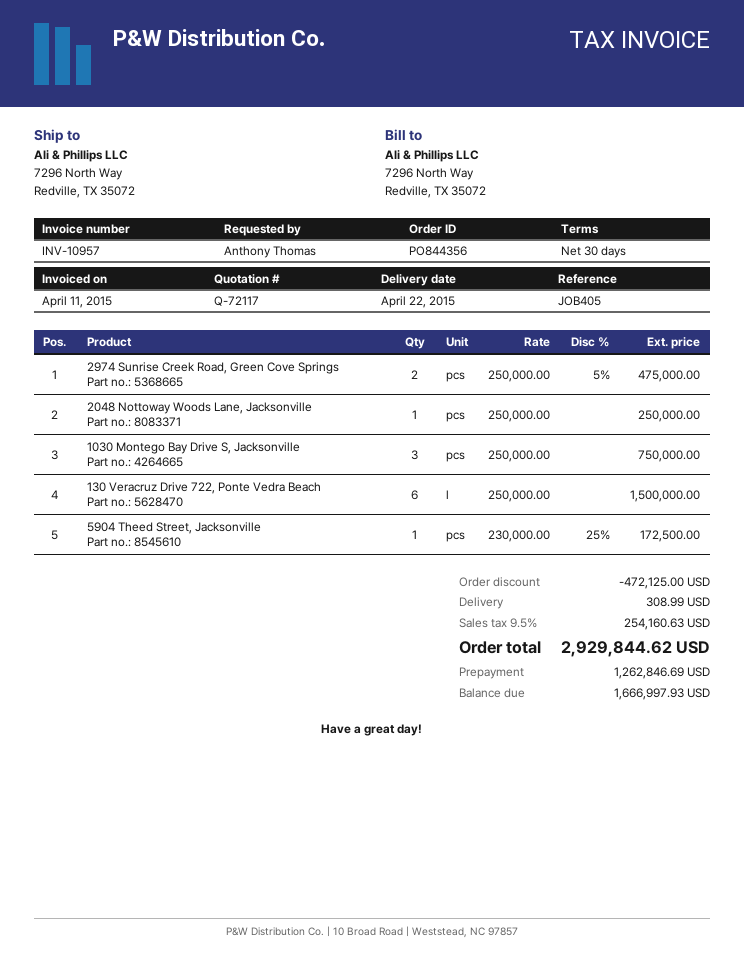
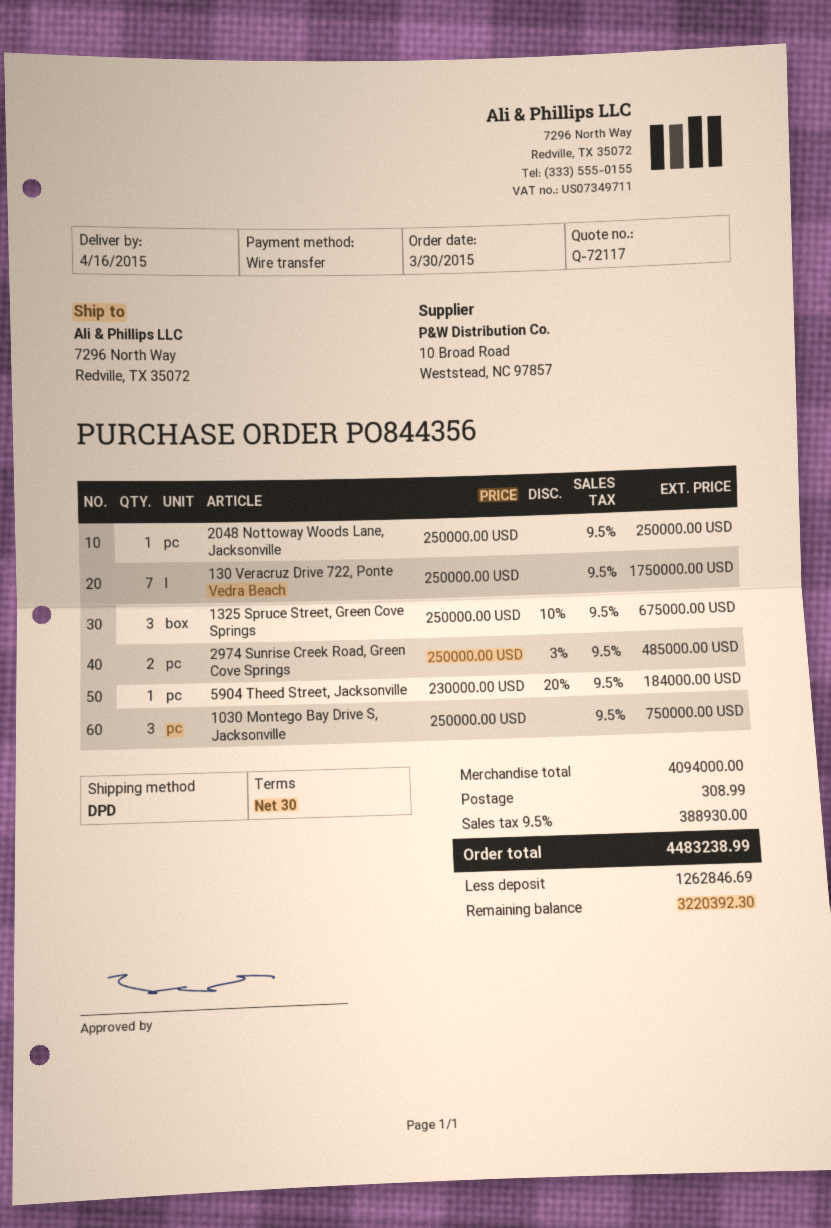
delivery date: 2015-04-22 -> 2015-04-16
2974 Sunrise Creek Road, Green Cove Springs: 2 x 250000.00 - 5% = 475000.00 -> 2 x 250000.00 - 3% = 485000.00
130 Veracruz Drive 722, Ponte Vedra Beach: 6 x 250000.00 = 1500000.00 -> 7 x 250000.00 = 1750000.00
5904 Theed Street, Jacksonville: 1 x 230000.00 - 25% = 172500.00 -> 1 x 230000.00 - 20% = 184000.00
1325 Spruce Street, Green Cove Springs: none -> 3 x 250000.00 - 10% = 675000.00
discount: 472125.00 -> none
tax: 9.5% = 254160.63 -> 9.5% = 388930.00
total: 2929844.62 -> 4483238.99
balance: 1666997.93 -> 3220392.30

